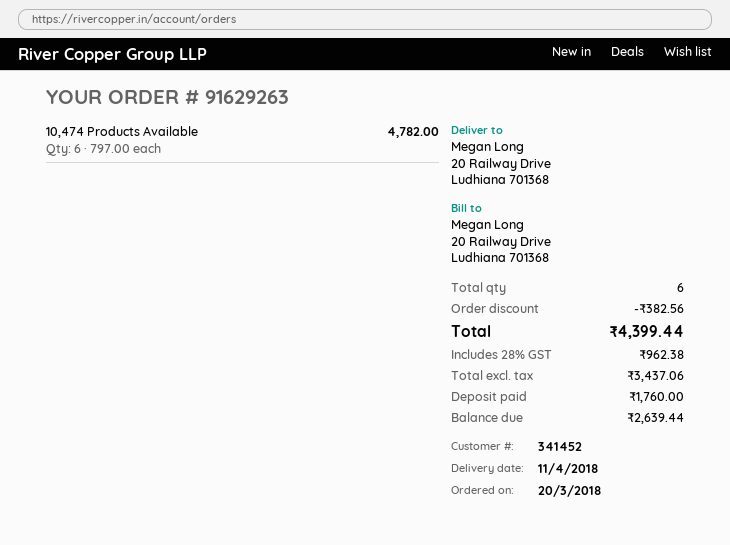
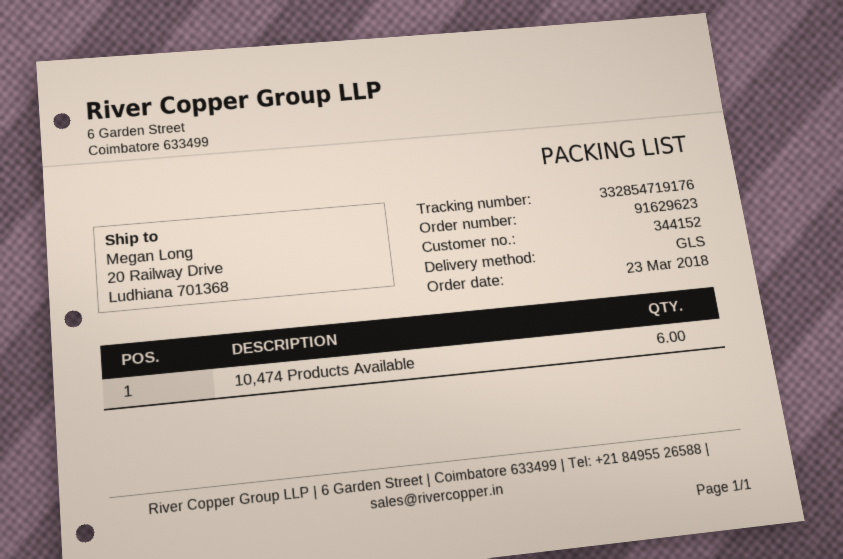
order number: 91629263 -> 91629623
order date: 2018-03-20 -> 2018-03-23
customer number: 341452 -> 344152

